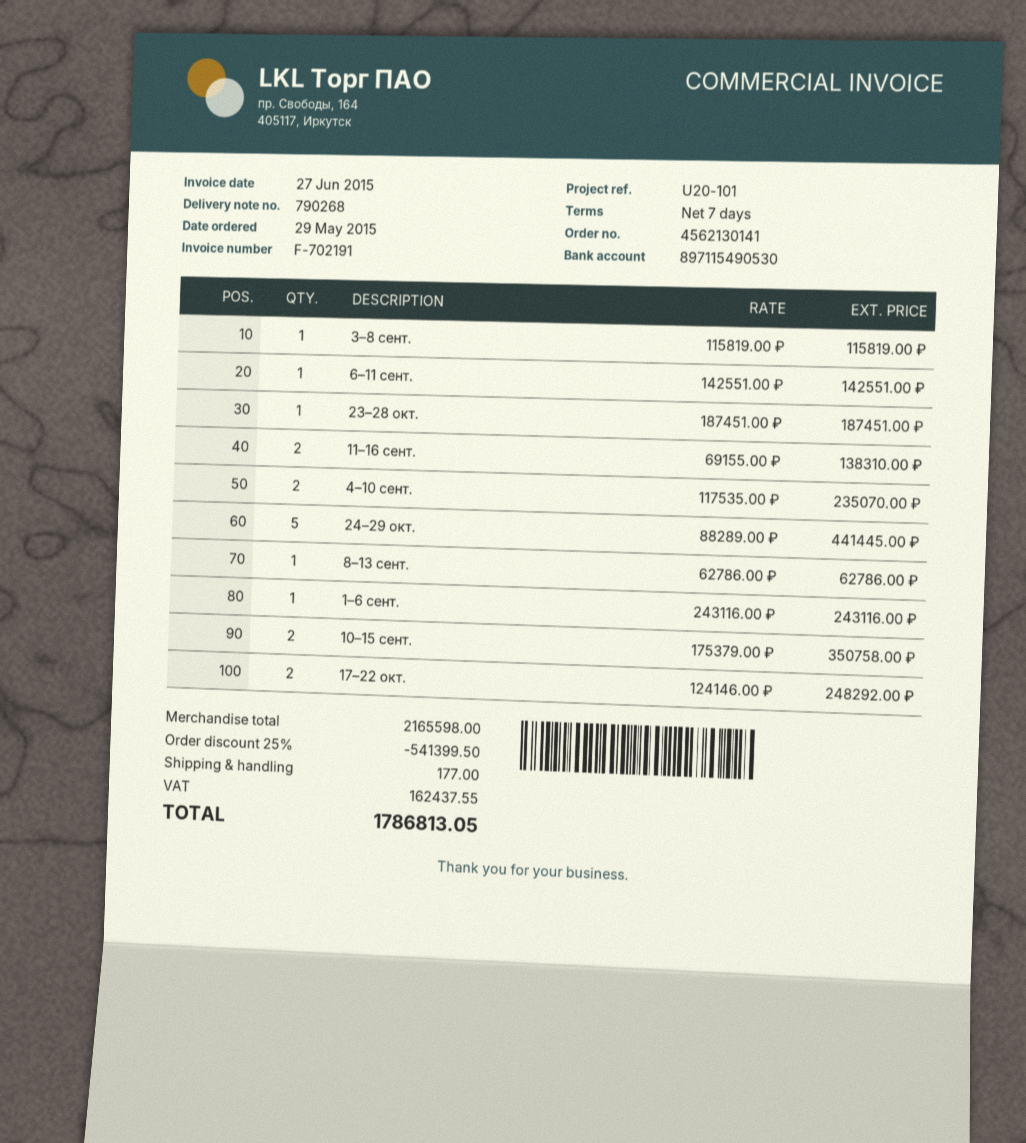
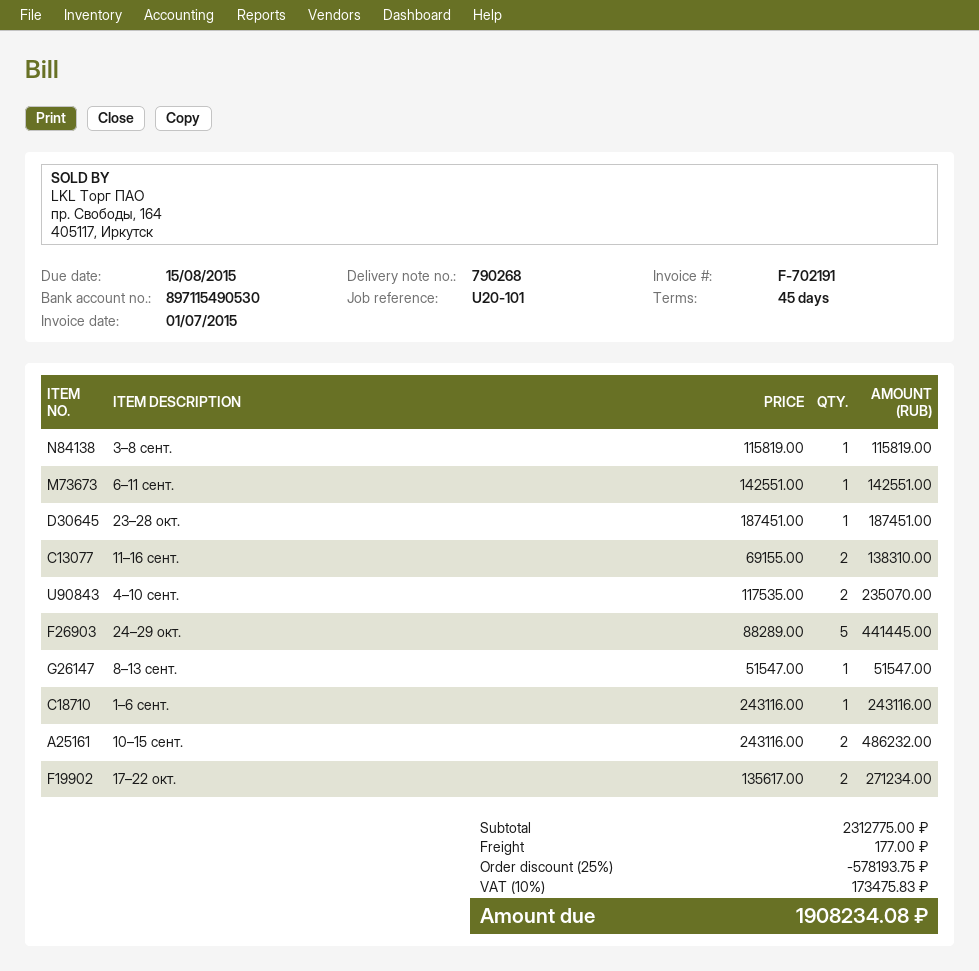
invoice date: 2015-06-27 -> 2015-07-01
payment terms: 7 days -> 45 days
8–13 сент.: 1 x 62786.00 = 62786.00 -> 1 x 51547.00 = 51547.00
10–15 сент.: 2 x 175379.00 = 350758.00 -> 2 x 243116.00 = 486232.00
17–22 окт.: 2 x 124146.00 = 248292.00 -> 2 x 135617.00 = 271234.00
subtotal: 2165598.00 -> 2312775.00
discount: 25% = 541399.50 -> 25% = 578193.75
tax: 162437.55 -> 173475.83
total: 1786813.05 -> 1908234.08

